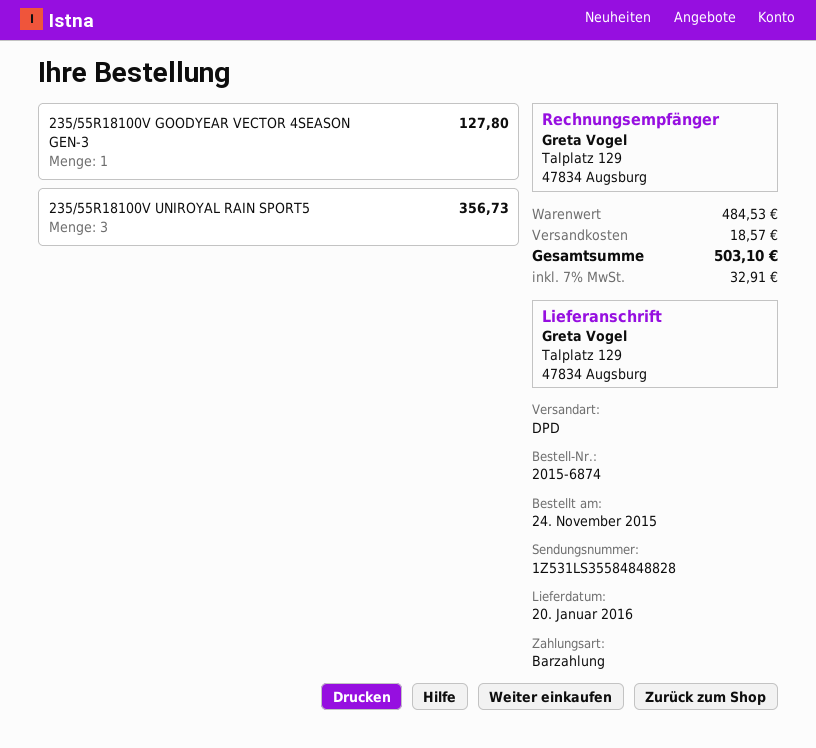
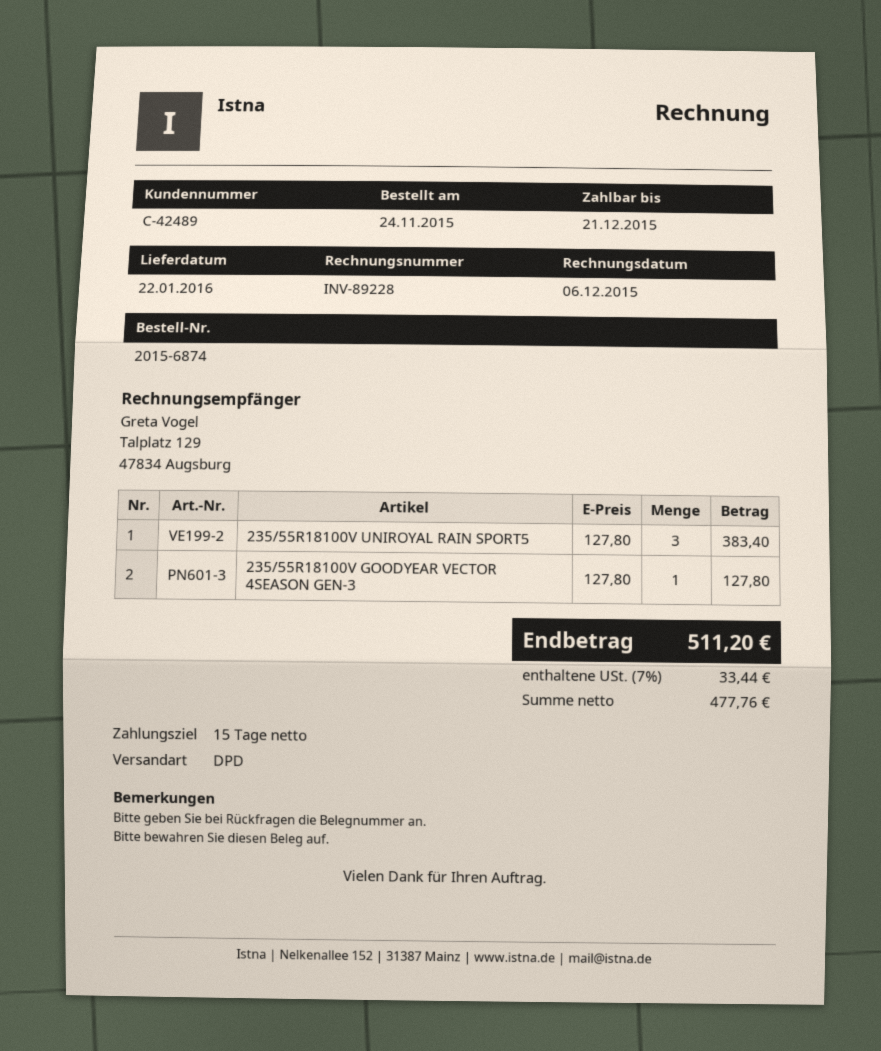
delivery date: 2016-01-20 -> 2016-01-22
235/55R18100V UNIROYAL RAIN SPORT5: 3 for 356.73 -> 3 for 383.40
shipping: 18.57 -> none
tax: 7% = 32.91 -> 7% = 33.44
total: 503.10 -> 511.20

